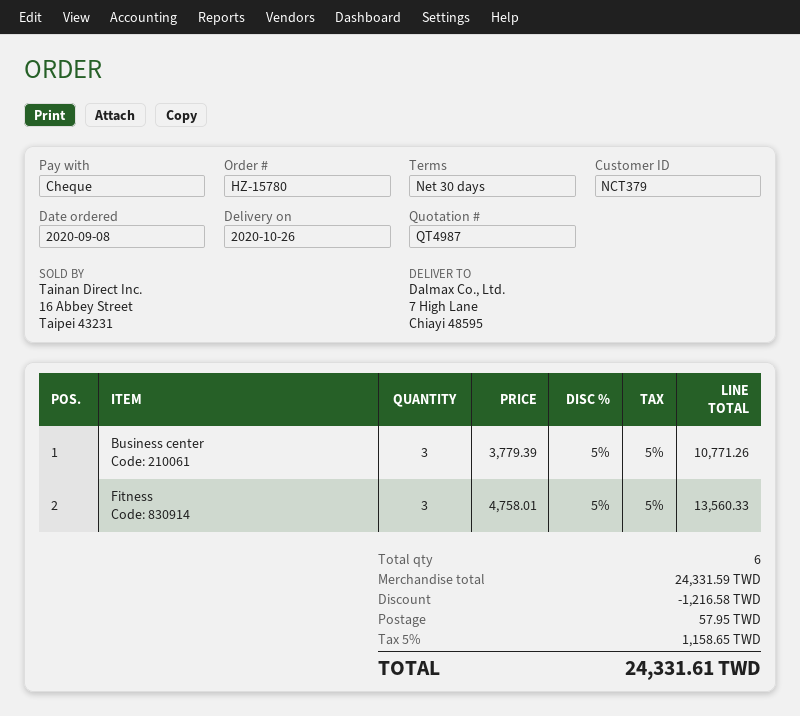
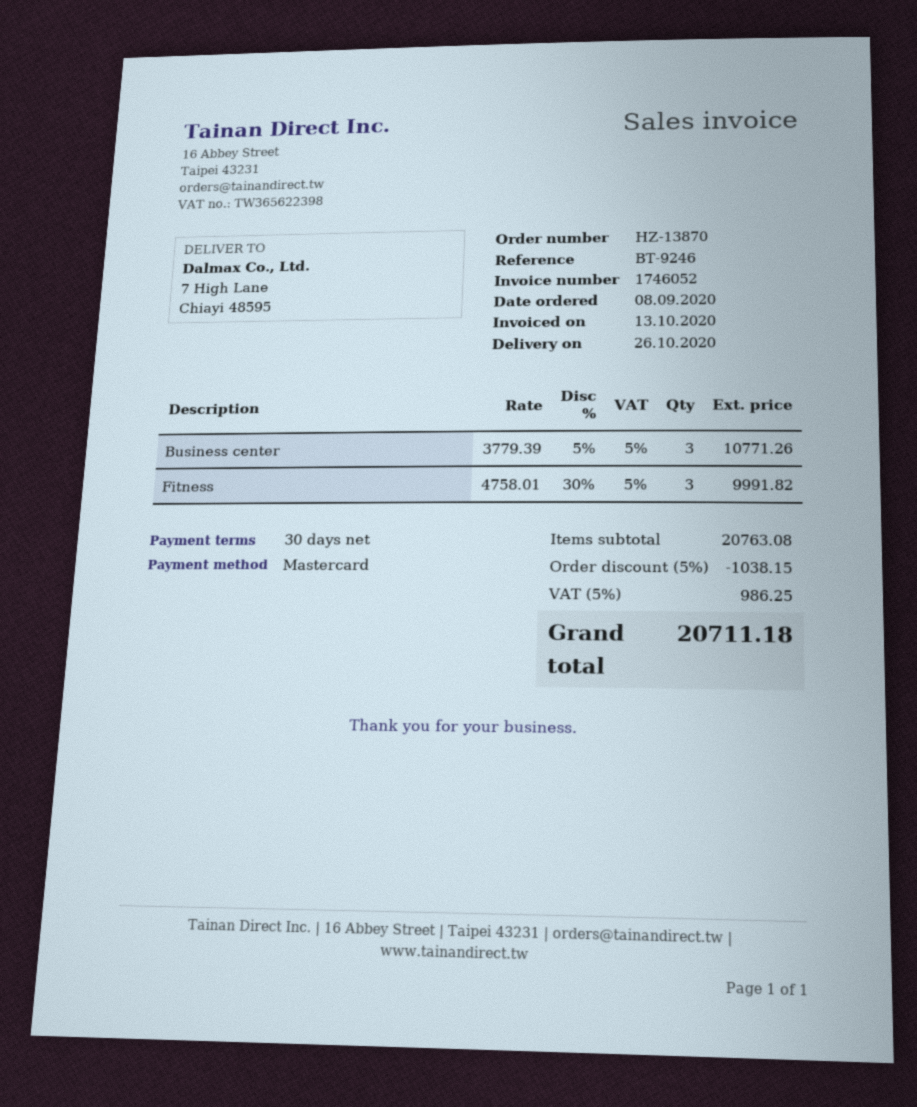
order number: HZ-15780 -> HZ-13870
payment method: cheque -> Mastercard
Fitness: 3 x 4758.01 - 5% = 13560.33 -> 3 x 4758.01 - 30% = 9991.82
subtotal: 24331.59 -> 20763.08
discount: 1216.58 -> 1038.15
shipping: 57.95 -> none
tax: 5% = 1158.65 -> 5% = 986.25
total: 24331.61 -> 20711.18

